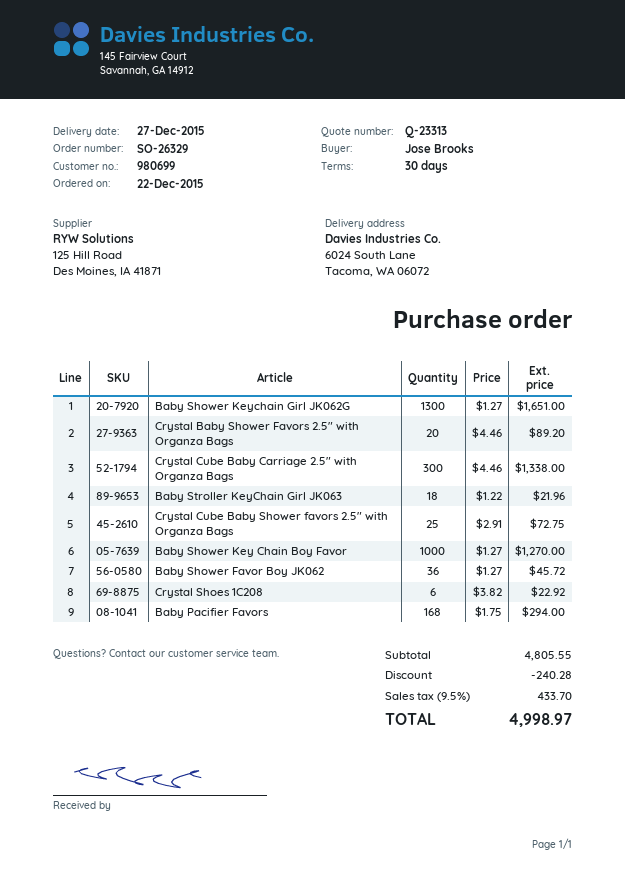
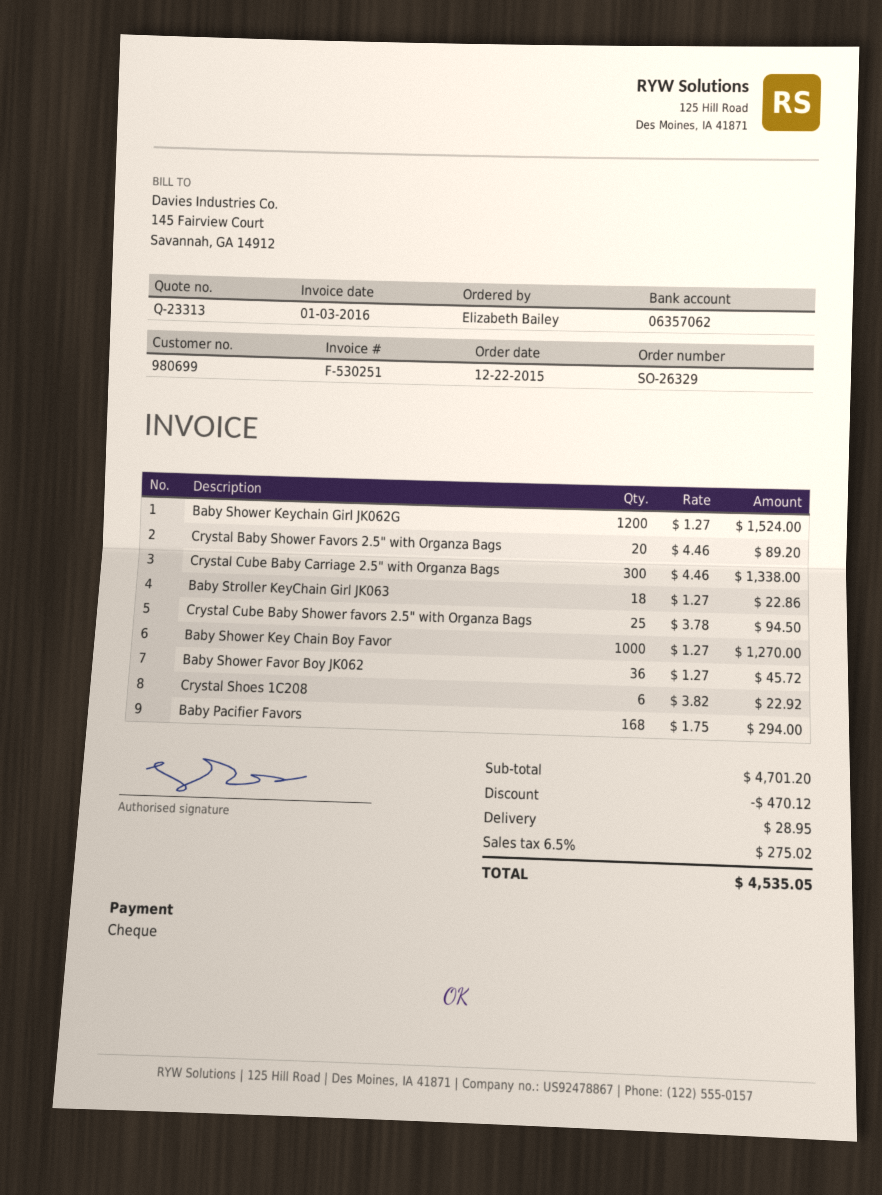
ordered by: Jose Brooks -> Elizabeth Bailey
Baby Shower Keychain Girl JK062G: 1300 x 1.27 = 1651.00 -> 1200 x 1.27 = 1524.00
Baby Stroller KeyChain Girl JK063: 18 x 1.22 = 21.96 -> 18 x 1.27 = 22.86
Crystal Cube Baby Shower favors 2.5" with Organza Bags: 25 x 2.91 = 72.75 -> 25 x 3.78 = 94.50
subtotal: 4805.55 -> 4701.20
discount: 240.28 -> 470.12
shipping: none -> 28.95
tax: 9.5% = 433.70 -> 6.5% = 275.02
total: 4998.97 -> 4535.05

